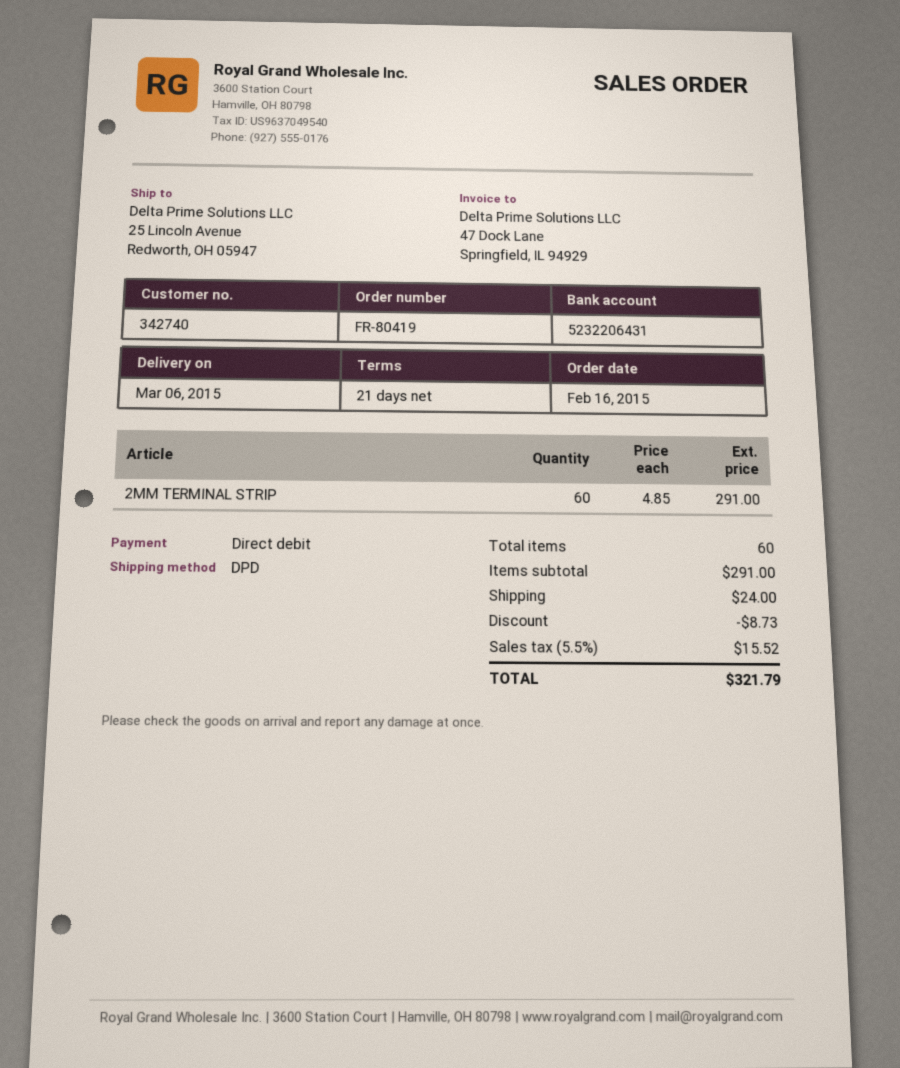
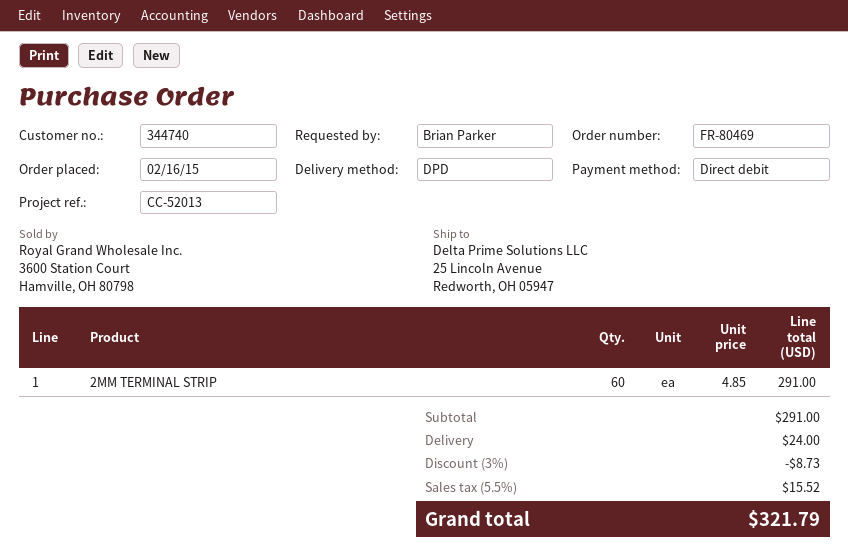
order number: FR-80419 -> FR-80469
customer number: 342740 -> 344740

